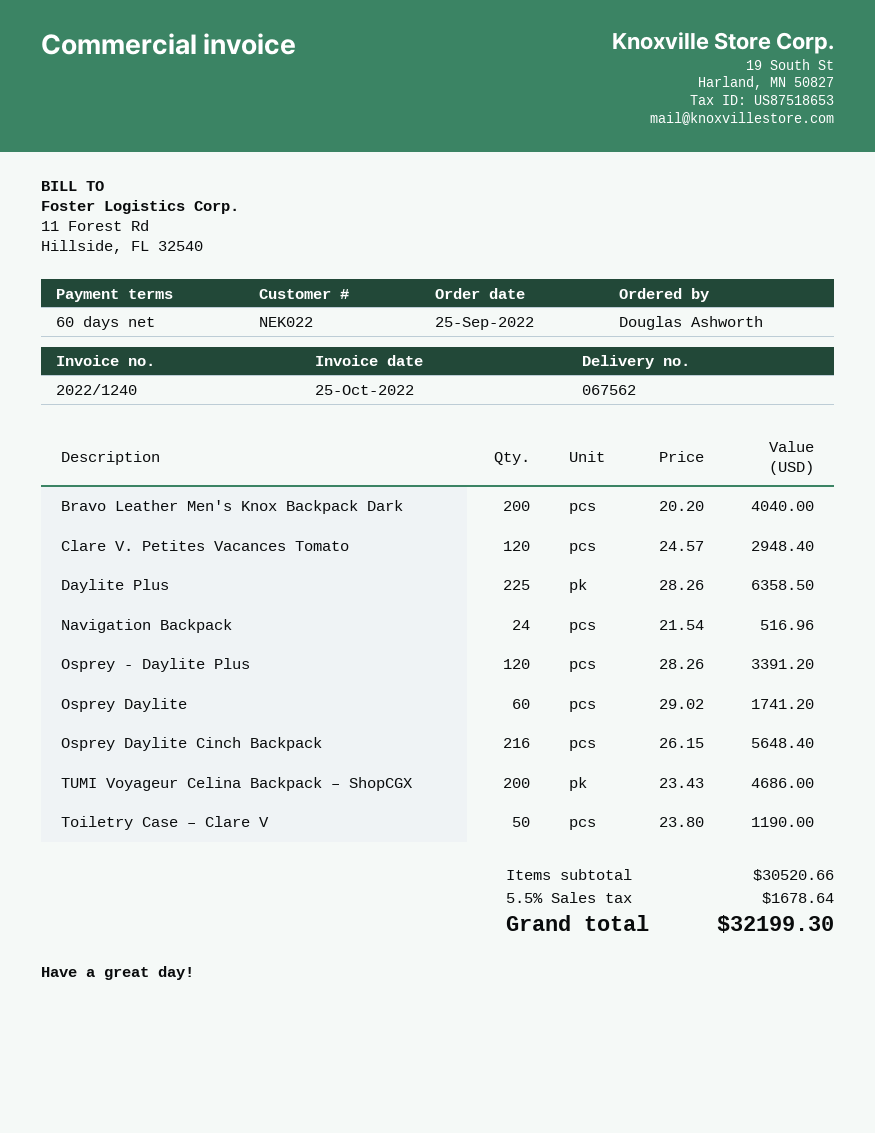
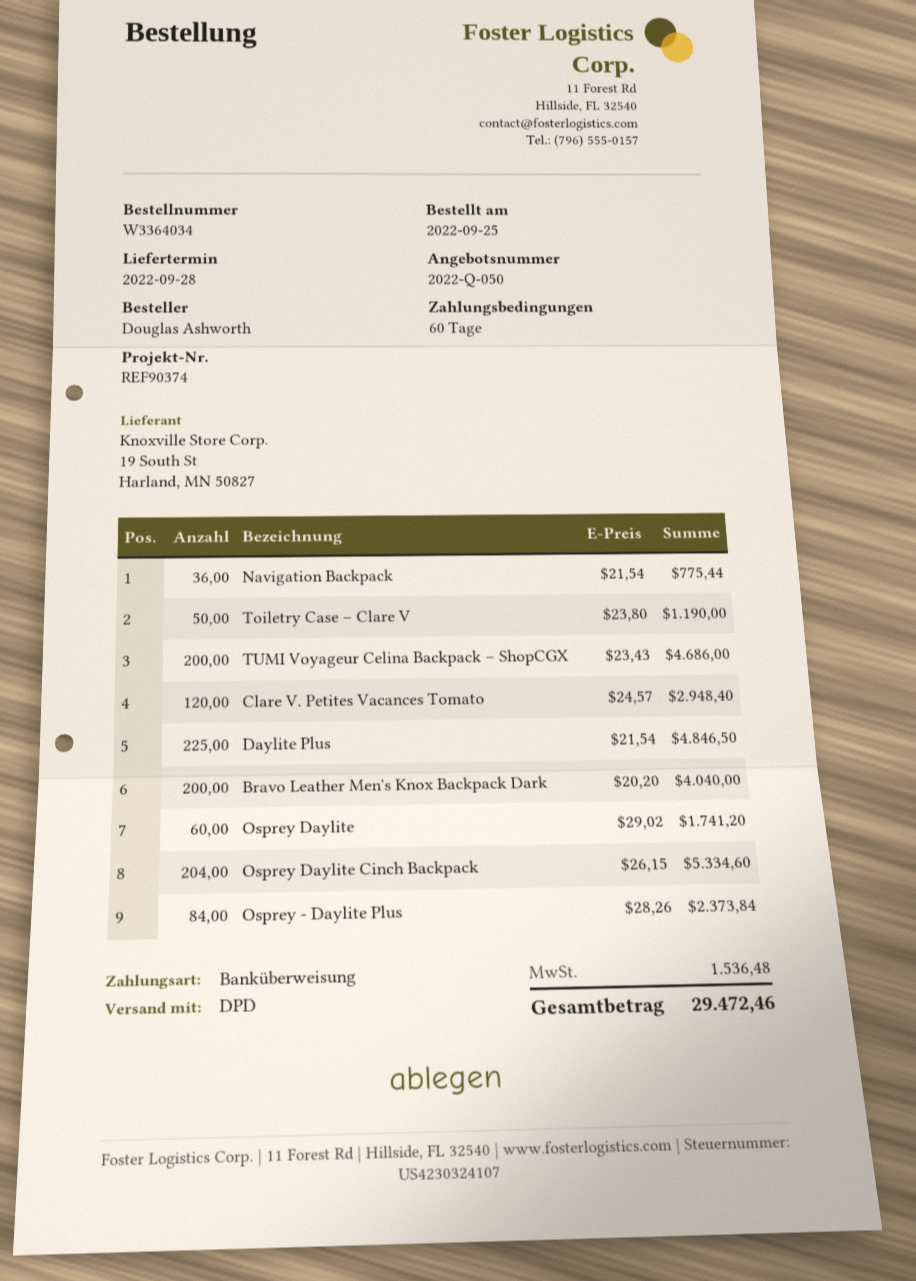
Daylite Plus: 225 x 28.26 = 6358.50 -> 225 x 21.54 = 4846.50
Navigation Backpack: 24 x 21.54 = 516.96 -> 36 x 21.54 = 775.44
Osprey - Daylite Plus: 120 x 28.26 = 3391.20 -> 84 x 28.26 = 2373.84
Osprey Daylite Cinch Backpack: 216 x 26.15 = 5648.40 -> 204 x 26.15 = 5334.60
tax: 1678.64 -> 1536.48
total: 32199.30 -> 29472.46

